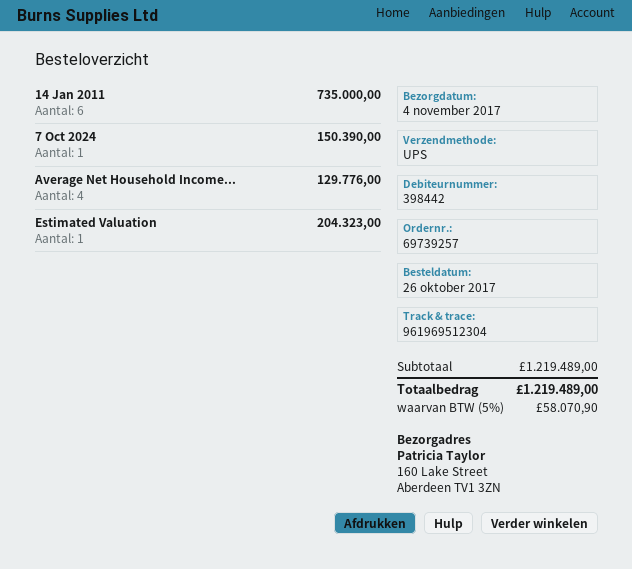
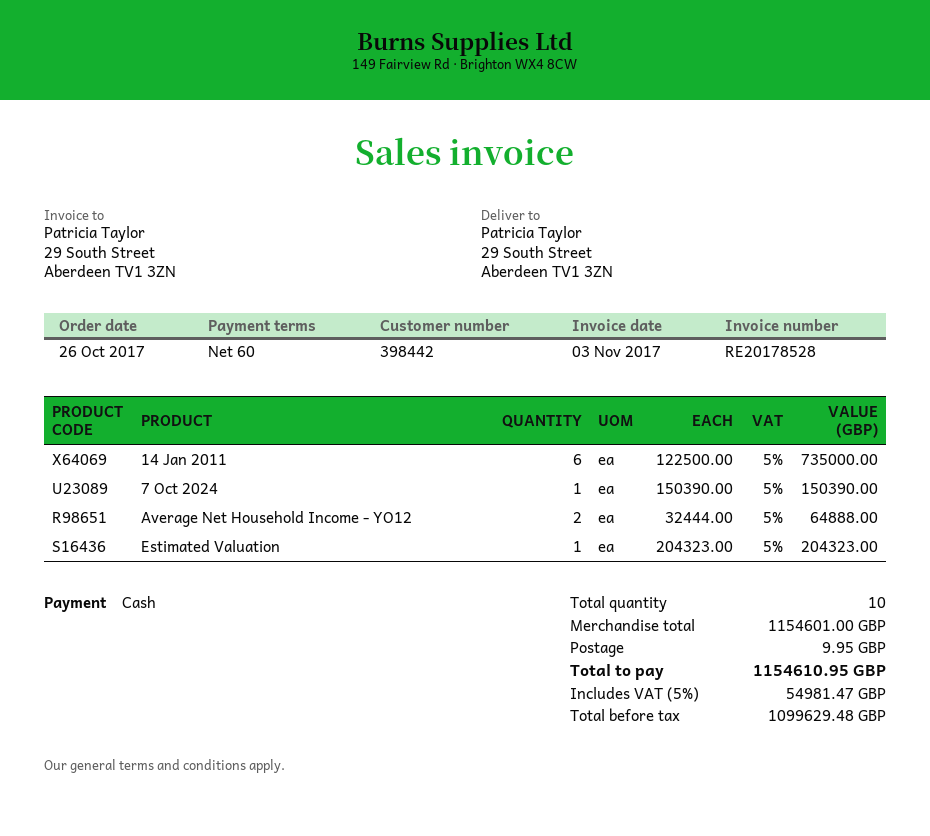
ship to: 160 Lake Street, Aberdeen TV1 3ZN -> 29 South Street, Aberdeen TV1 3ZN
Average Net Household Income...: 4 for 129776.00 -> 2 for 64888.00
subtotal: 1219489.00 -> 1154601.00
shipping: none -> 9.95
tax: 5% = 58070.90 -> 5% = 54981.47
total: 1219489.00 -> 1154610.95

